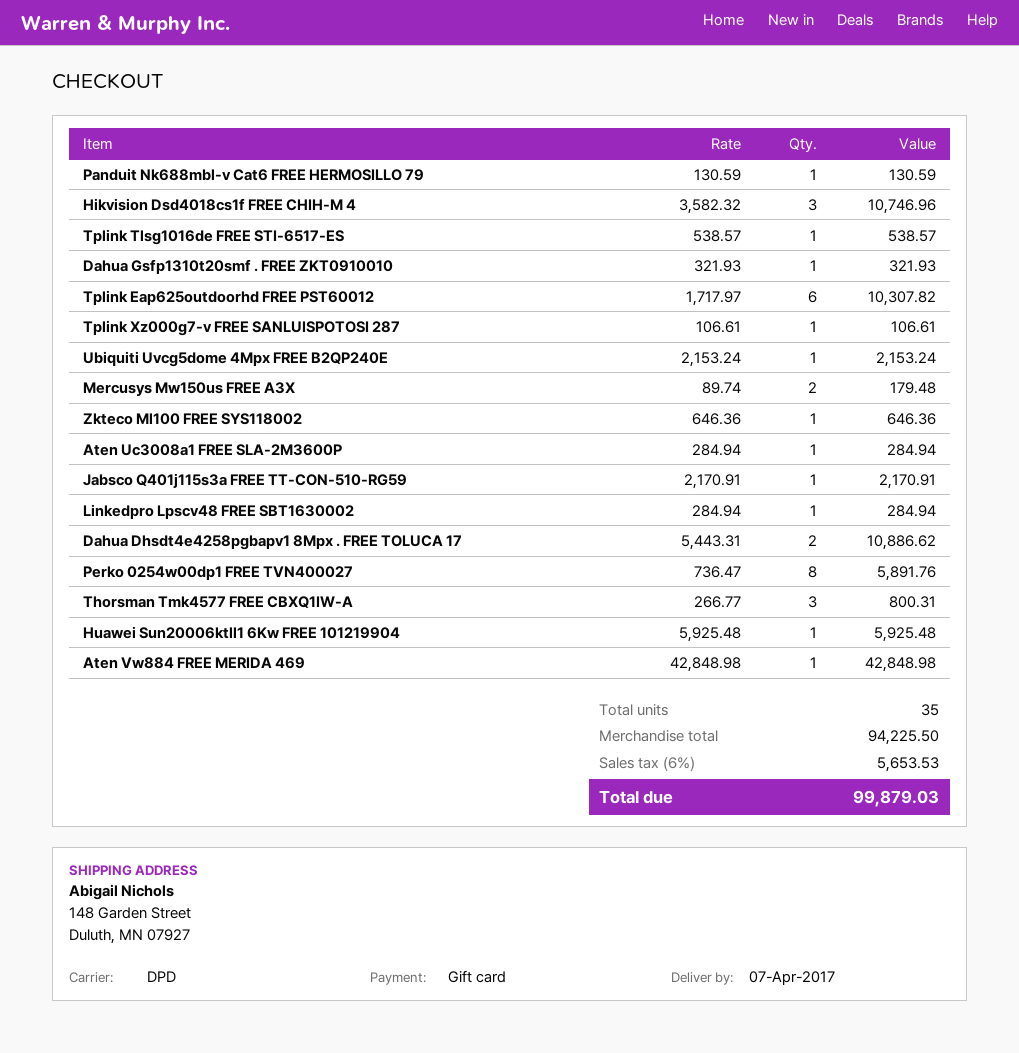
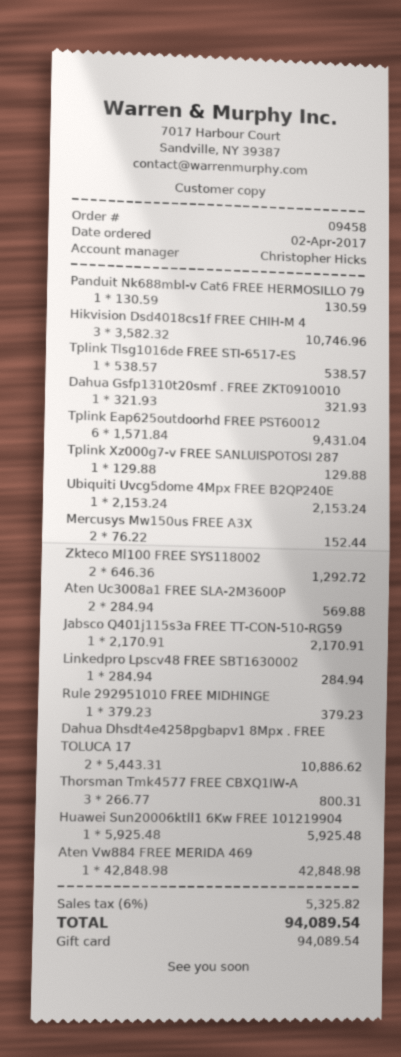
Tplink Eap625outdoorhd FREE PST60012: 6 x 1717.97 = 10307.82 -> 6 x 1571.84 = 9431.04
Tplink Xz000g7-v FREE SANLUISPOTOSI 287: 1 x 106.61 = 106.61 -> 1 x 129.88 = 129.88
Mercusys Mw150us FREE A3X: 2 x 89.74 = 179.48 -> 2 x 76.22 = 152.44
Zkteco Ml100 FREE SYS118002: 1 x 646.36 = 646.36 -> 2 x 646.36 = 1292.72
Aten Uc3008a1 FREE SLA-2M3600P: 1 x 284.94 = 284.94 -> 2 x 284.94 = 569.88
Perko 0254w00dp1 FREE TVN400027: 8 x 736.47 = 5891.76 -> none
Rule 292951010 FREE MIDHINGE: none -> 1 x 379.23 = 379.23
tax: 6% = 5653.53 -> 6% = 5325.82
total: 99879.03 -> 94089.54

